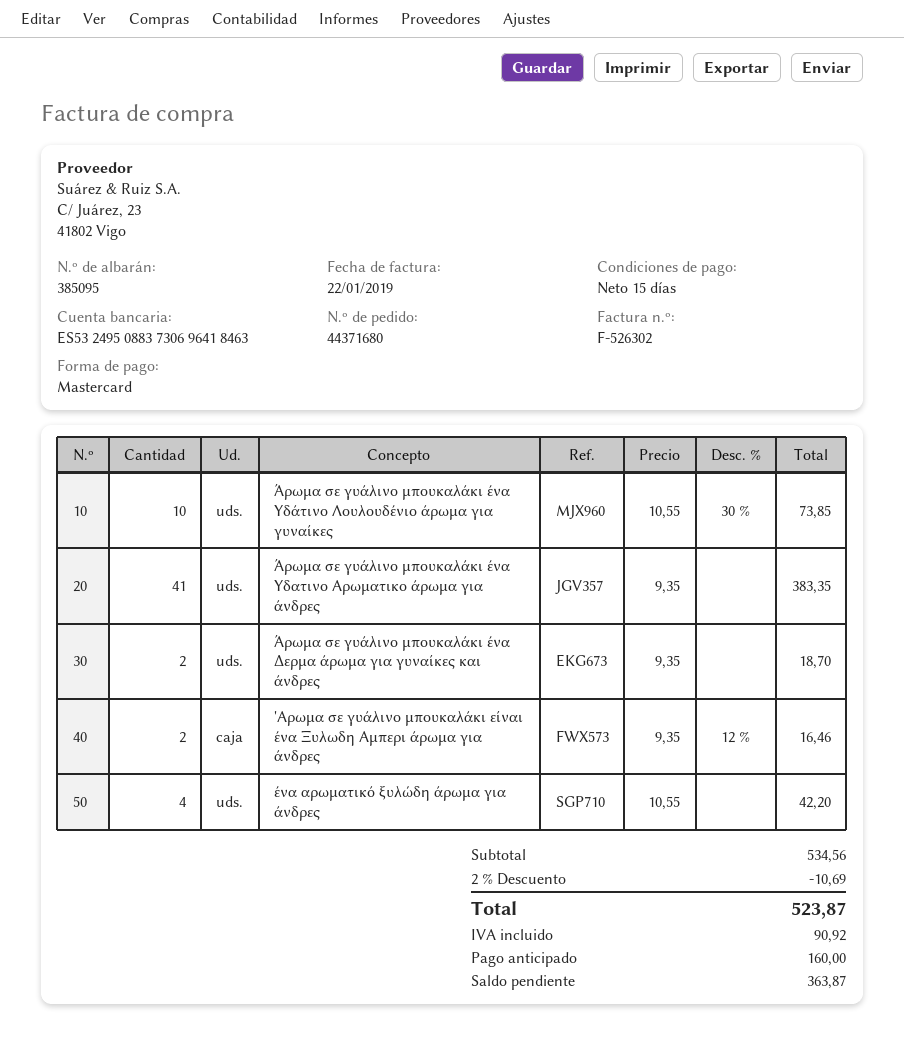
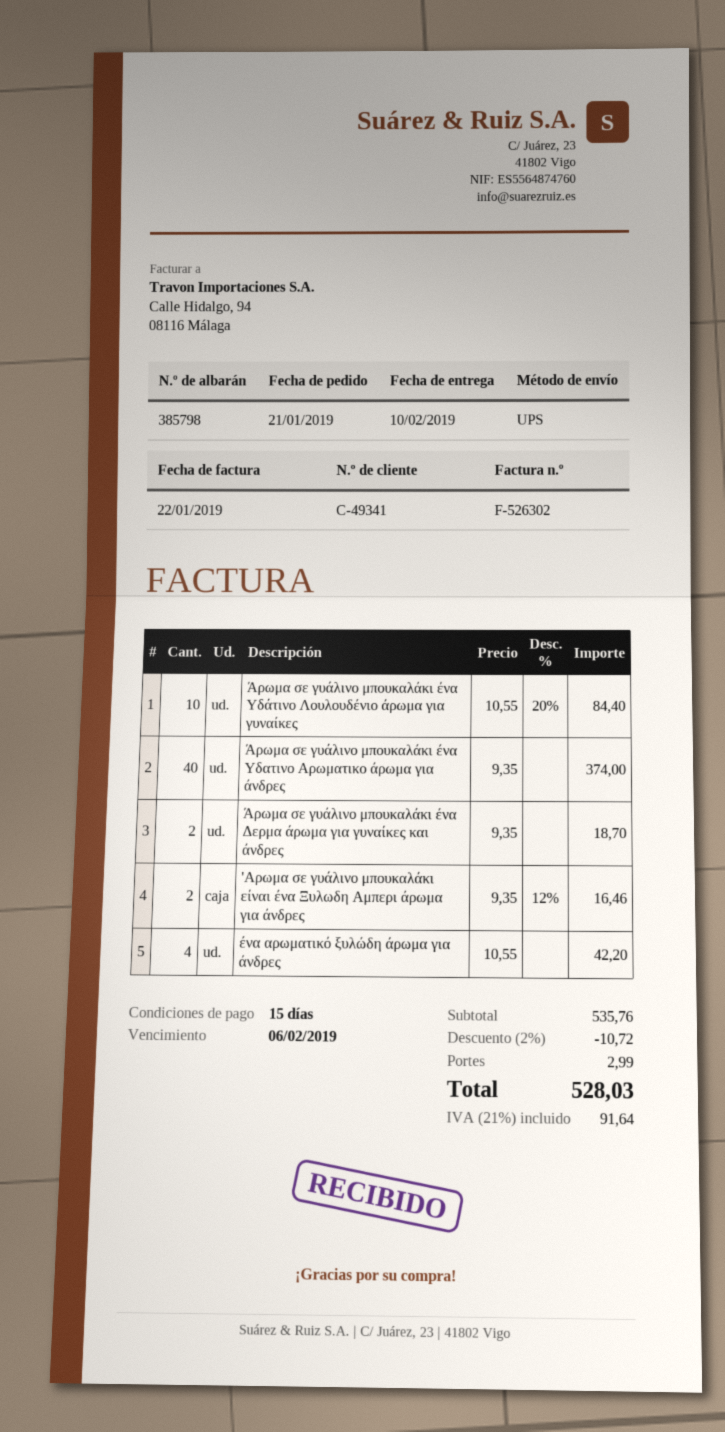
delivery note number: 385095 -> 385798
Άρωμα σε γυάλινο μπουκαλάκι ένα Υδάτινο Λουλουδένιο άρωμα για γυναίκες: 10 x 10.55 - 30% = 73.85 -> 10 x 10.55 - 20% = 84.40
Άρωμα σε γυάλινο μπουκαλάκι ένα Υδατινο Αρωματικο άρωμα για άνδρες: 41 x 9.35 = 383.35 -> 40 x 9.35 = 374.00
subtotal: 534.56 -> 535.76
discount: 2% = 10.69 -> 2% = 10.72
shipping: none -> 2.99
tax: 90.92 -> 91.64
total: 523.87 -> 528.03

